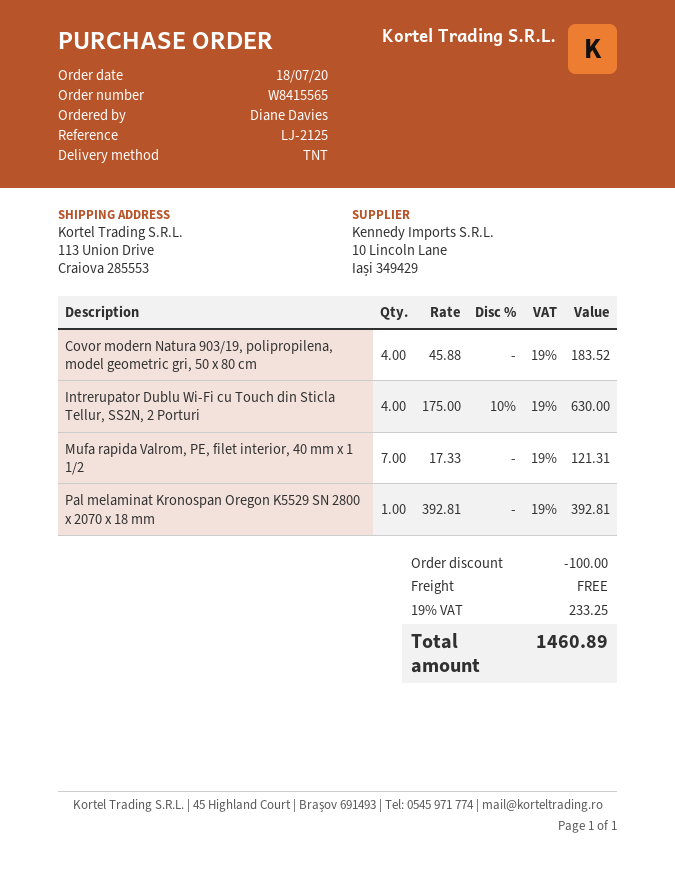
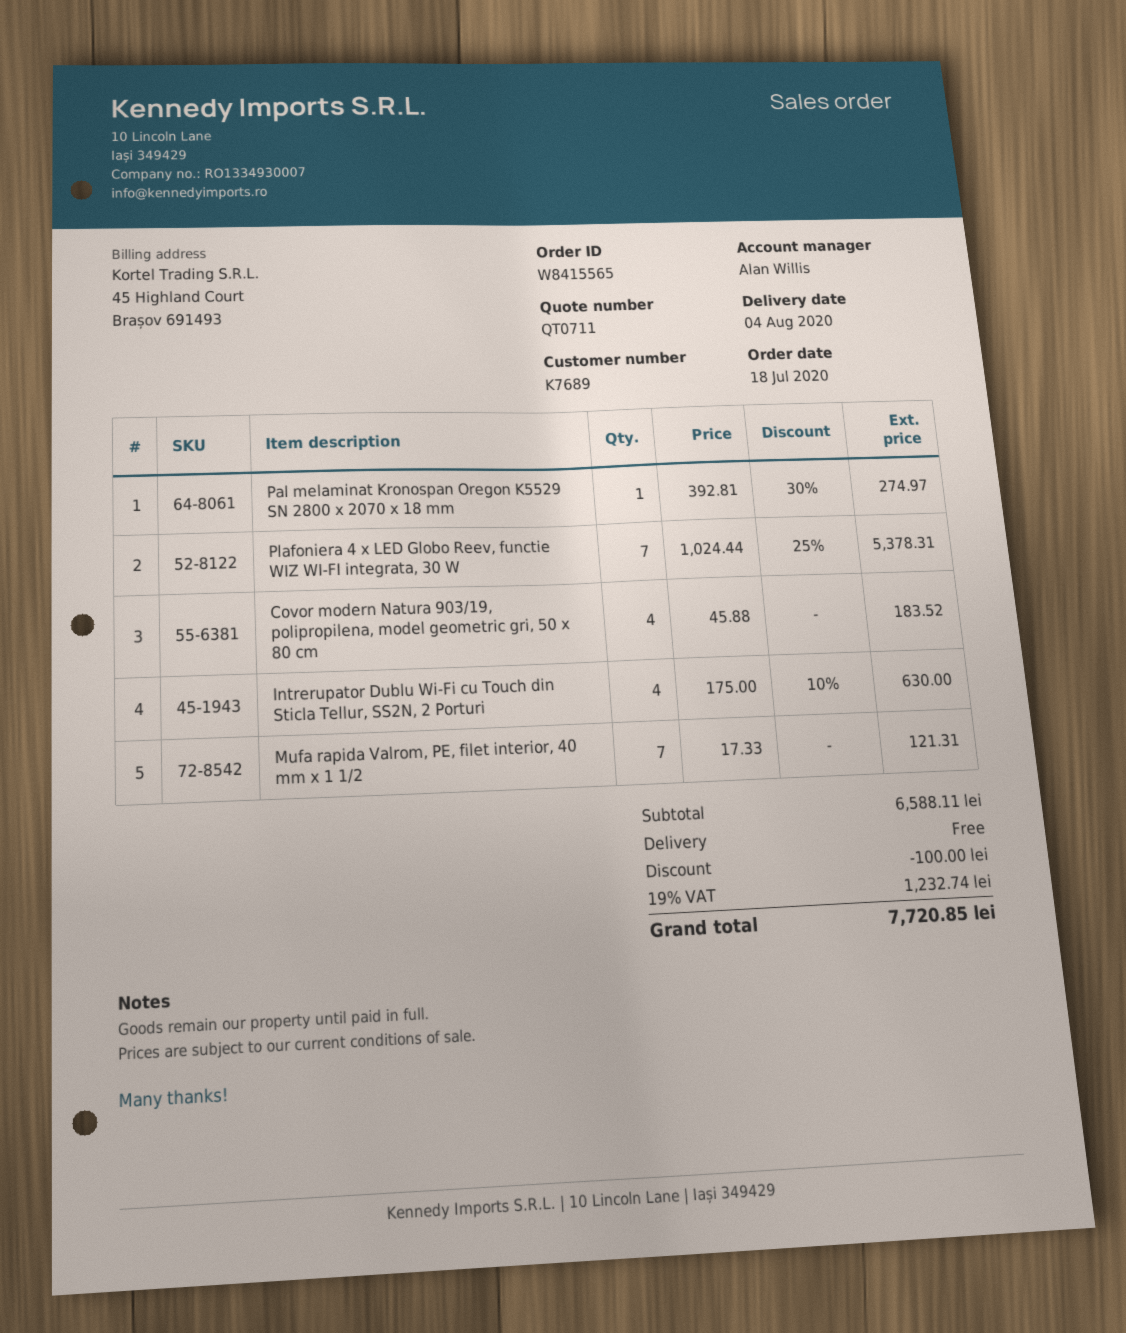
Pal melaminat Kronospan Oregon K5529 SN 2800 x 2070 x 18 mm: 1 x 392.81 = 392.81 -> 1 x 392.81 - 30% = 274.97
Plafoniera 4 x LED Globo Reev, functie WIZ WI-FI integrata, 30 W: none -> 7 x 1024.44 - 25% = 5378.31
tax: 19% = 233.25 -> 19% = 1232.74
total: 1460.89 -> 7720.85

